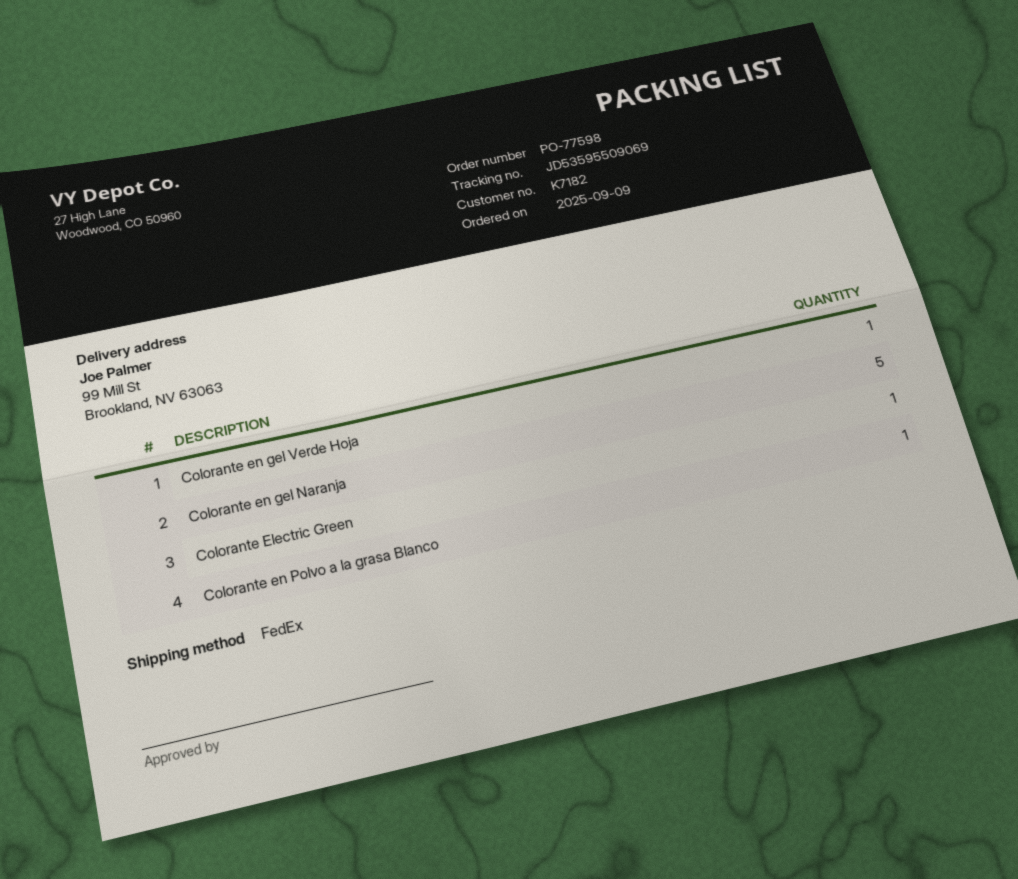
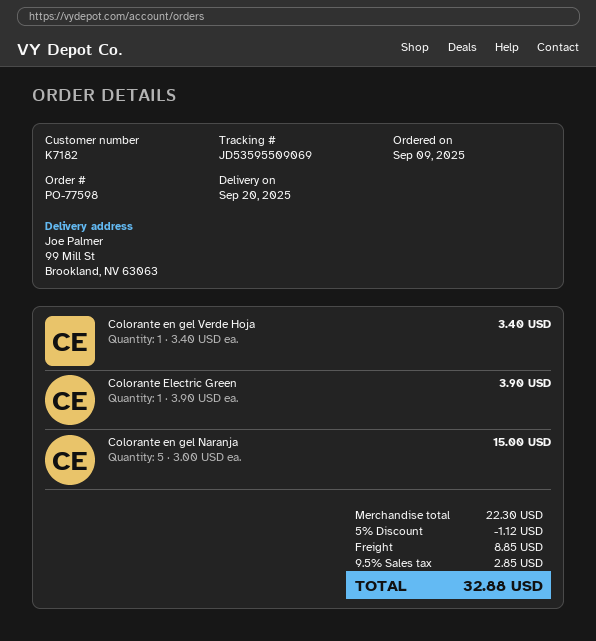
Colorante en Polvo a la grasa Blanco: 1 -> none

